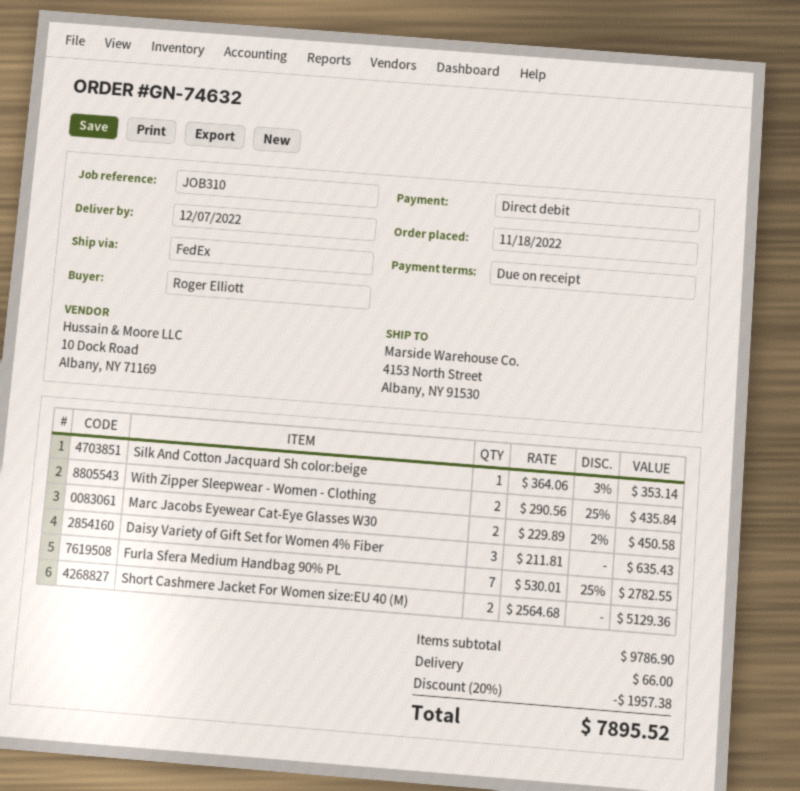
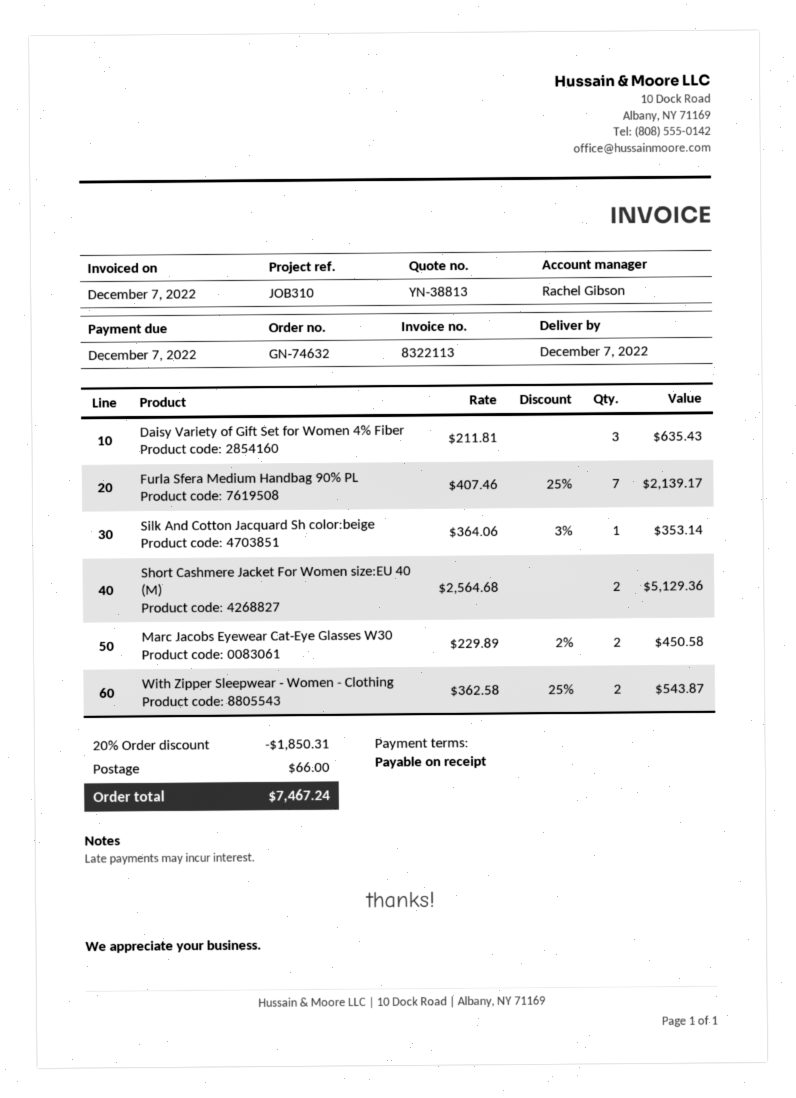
With Zipper Sleepwear - Women - Clothing: 2 x 290.56 - 25% = 435.84 -> 2 x 362.58 - 25% = 543.87
Furla Sfera Medium Handbag 90% PL: 7 x 530.01 - 25% = 2782.55 -> 7 x 407.46 - 25% = 2139.17
discount: 20% = 1957.38 -> 20% = 1850.31
total: 7895.52 -> 7467.24

